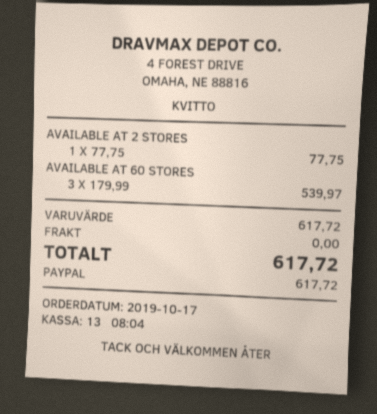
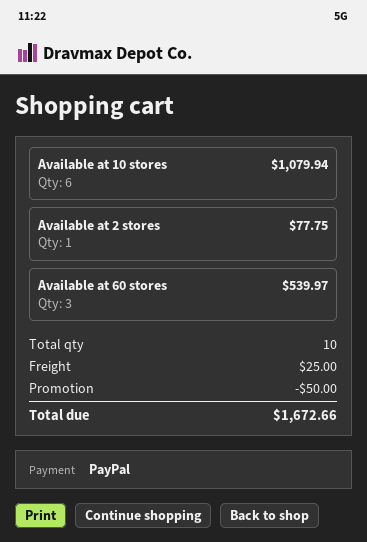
Available at 10 stores: none -> 6 for 1079.94
discount: none -> 50.00
shipping: 0.00 -> 25.00
total: 617.72 -> 1672.66

